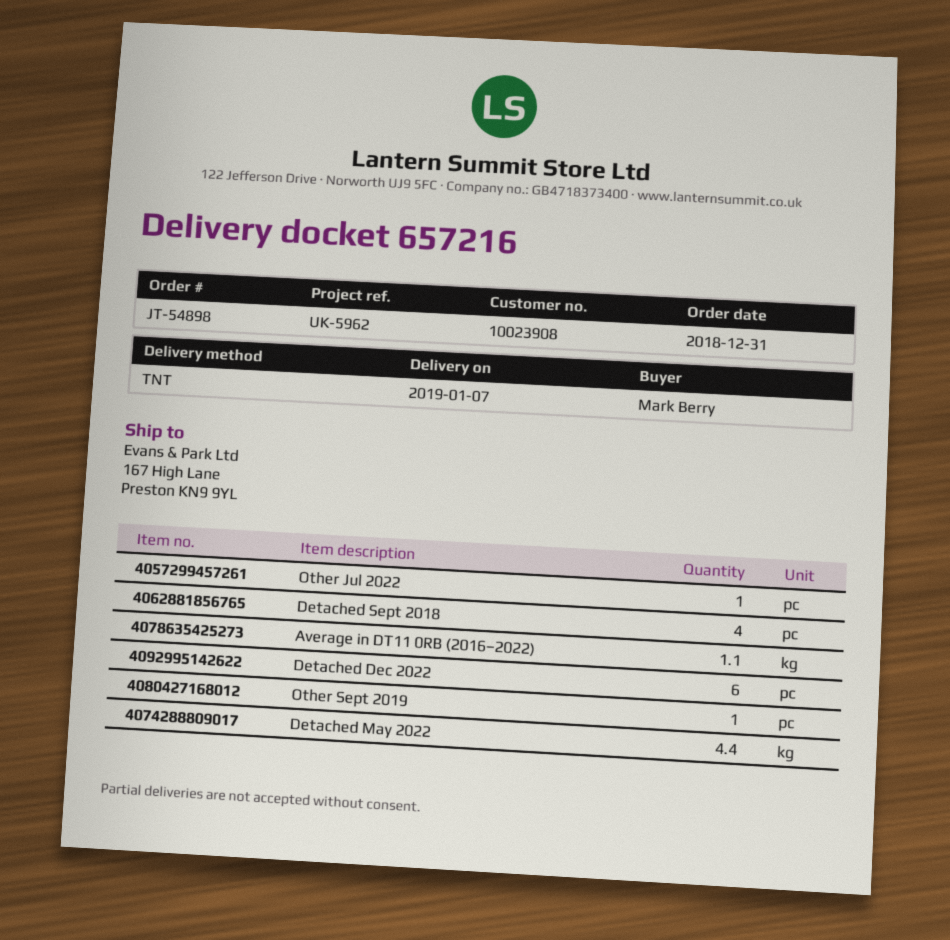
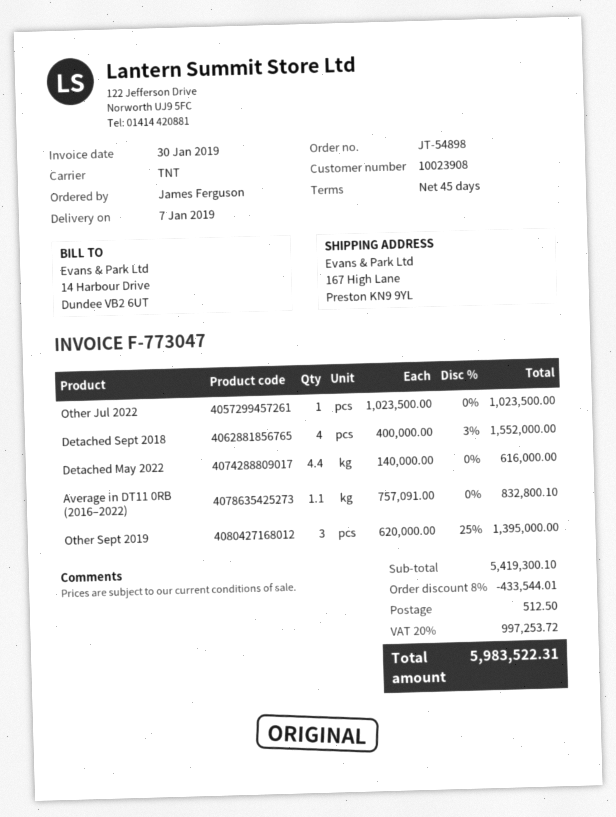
ordered by: Mark Berry -> James Ferguson
Detached Dec 2022: 6 -> none
Other Sept 2019: 1 -> 3

